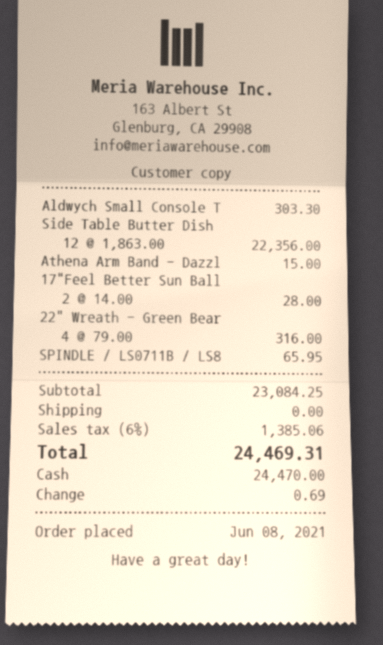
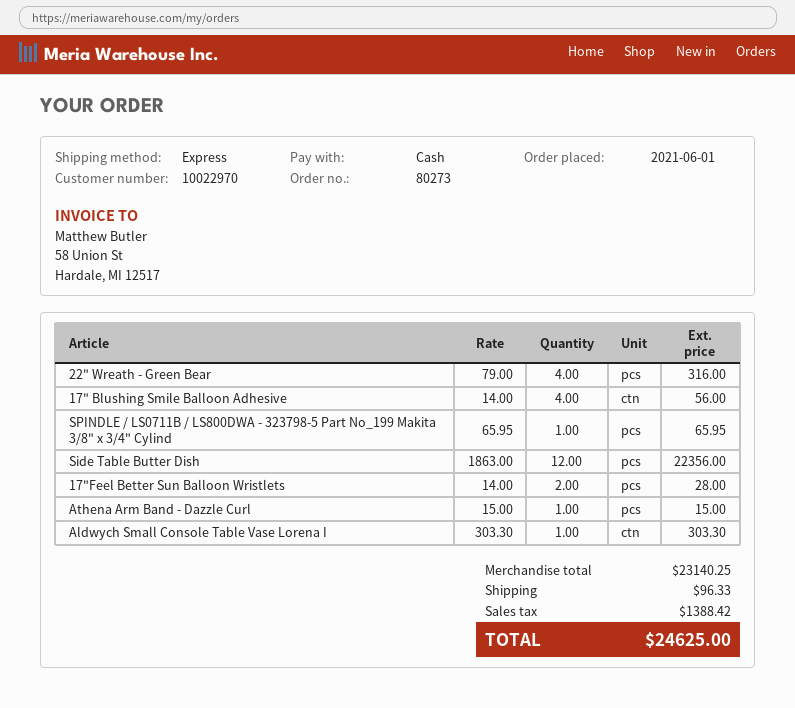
order date: 2021-06-08 -> 2021-06-01
17" Blushing Smile Balloon Adhesive: none -> 4 x 14.00 = 56.00
subtotal: 23084.25 -> 23140.25
shipping: 0.00 -> 96.33
tax: 1385.06 -> 1388.42
total: 24469.31 -> 24625.00

